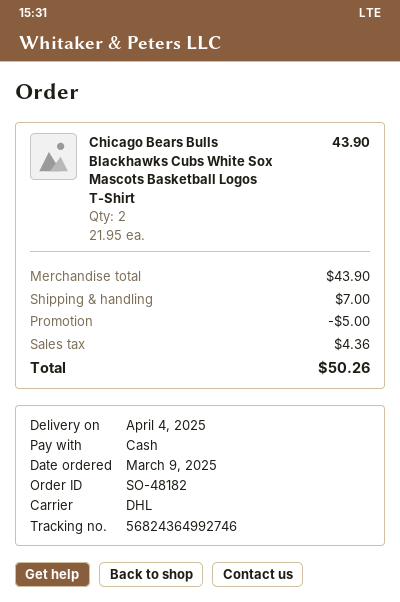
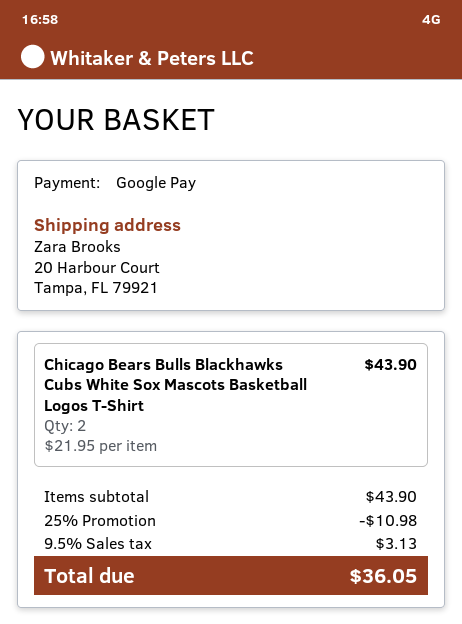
payment method: cash -> Google Pay
discount: 5.00 -> 10.98
shipping: 7.00 -> none
tax: 4.36 -> 3.13
total: 50.26 -> 36.05

